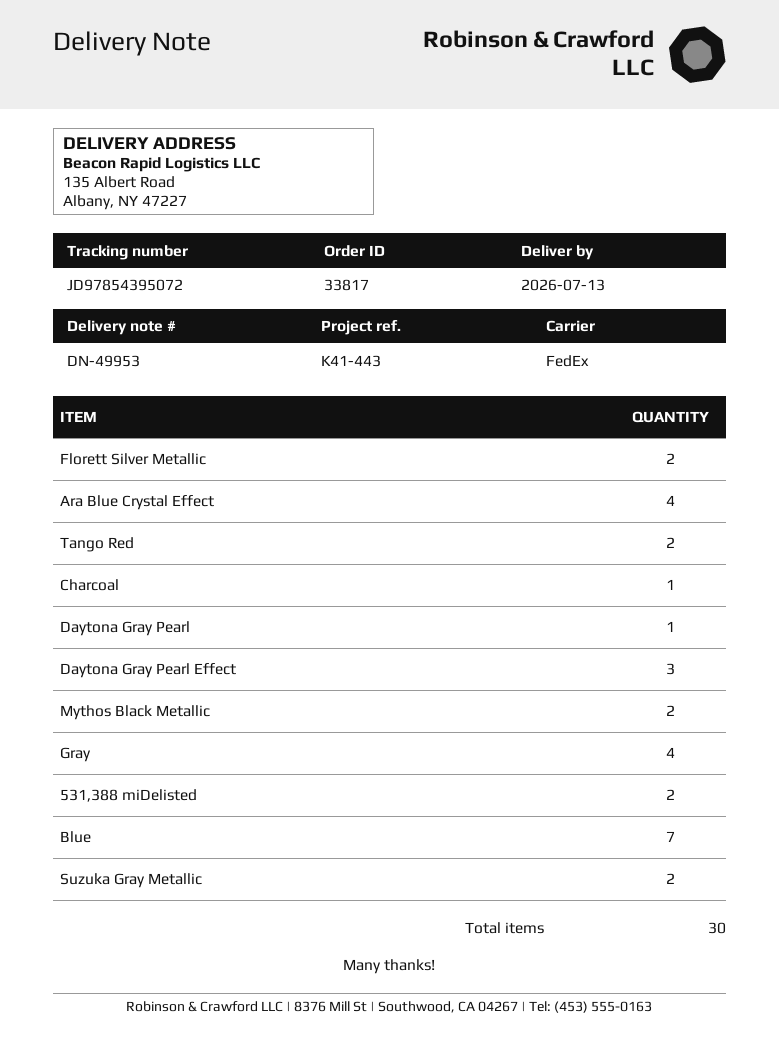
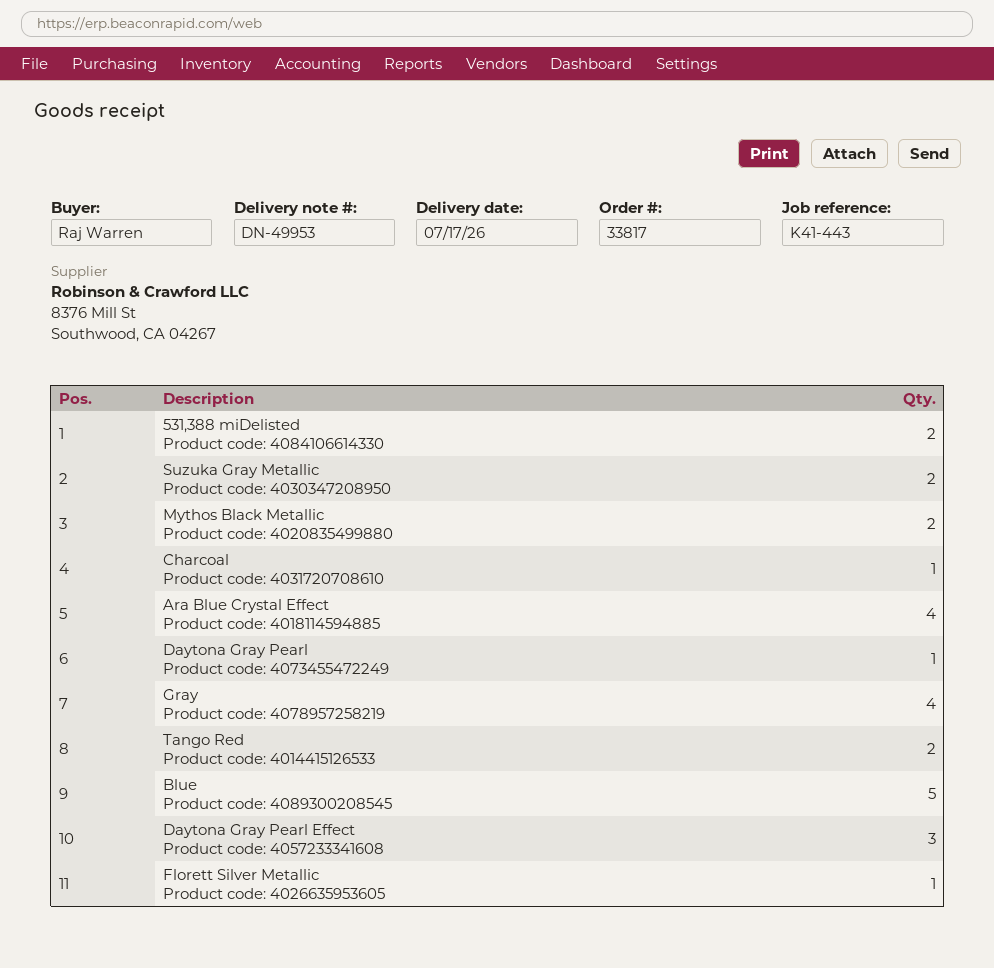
delivery date: 2026-07-13 -> 2026-07-17
Florett Silver Metallic: 2 -> 1
Blue: 7 -> 5

